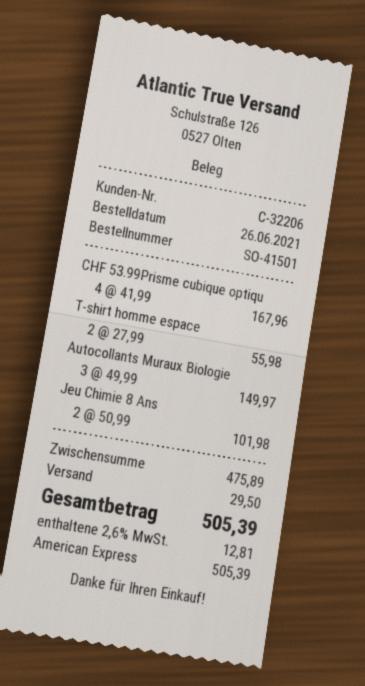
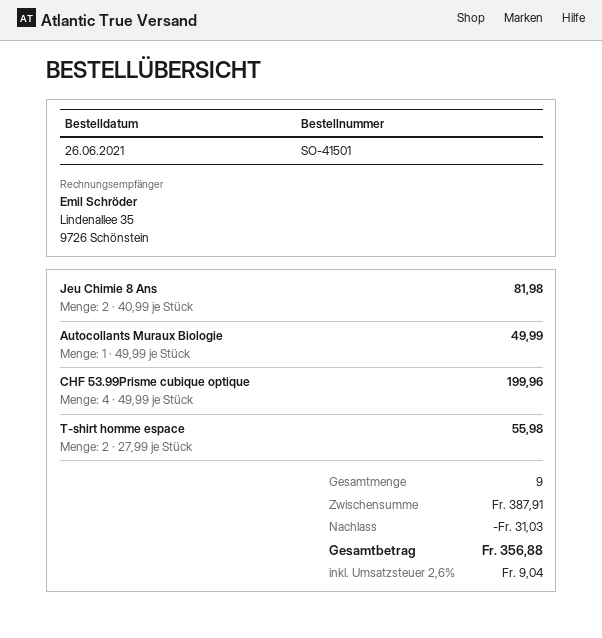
CHF 53.99Prisme cubique optiqu: 4 x 41.99 = 167.96 -> 4 x 49.99 = 199.96
Autocollants Muraux Biologie: 3 x 49.99 = 149.97 -> 1 x 49.99 = 49.99
Jeu Chimie 8 Ans: 2 x 50.99 = 101.98 -> 2 x 40.99 = 81.98
subtotal: 475.89 -> 387.91
discount: none -> 31.03
shipping: 29.50 -> none
tax: 2.6% = 12.81 -> 2.6% = 9.04
total: 505.39 -> 356.88

